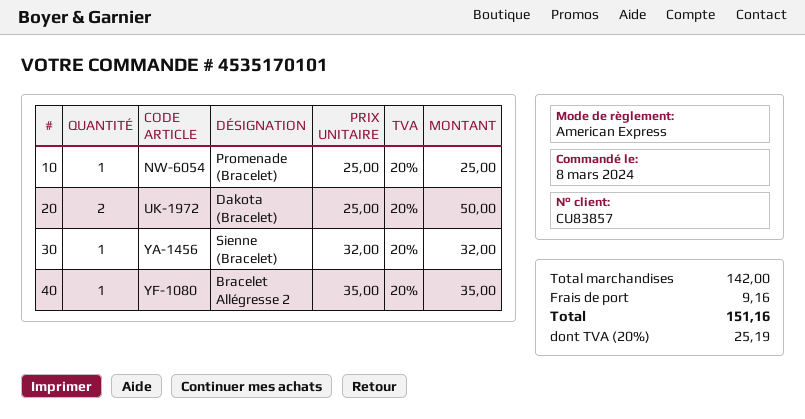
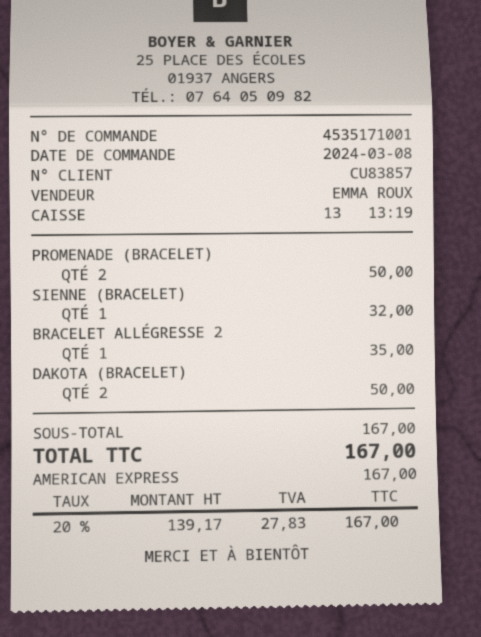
order number: 4535170101 -> 4535171001
Promenade (Bracelet): 1 for 25.00 -> 2 for 50.00
subtotal: 142.00 -> 167.00
shipping: 9.16 -> none
tax: 20% = 25.19 -> 20% = 27.83
total: 151.16 -> 167.00

